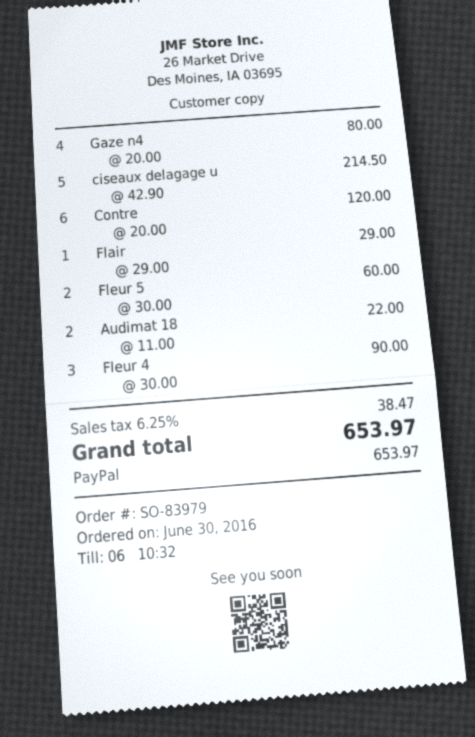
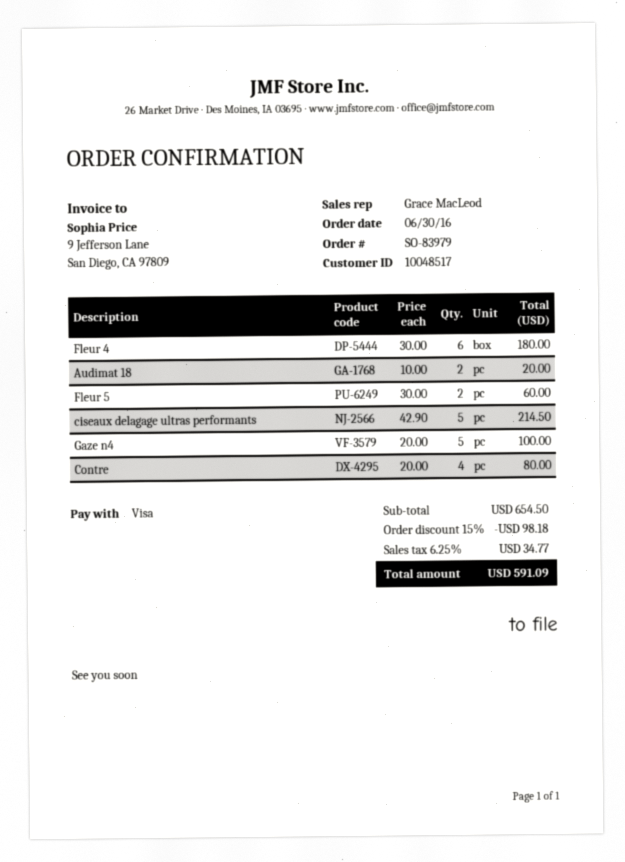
payment method: PayPal -> Visa
Gaze n4: 4 x 20.00 = 80.00 -> 5 x 20.00 = 100.00
Contre: 6 x 20.00 = 120.00 -> 4 x 20.00 = 80.00
Flair: 1 x 29.00 = 29.00 -> none
Audimat 18: 2 x 11.00 = 22.00 -> 2 x 10.00 = 20.00
Fleur 4: 3 x 30.00 = 90.00 -> 6 x 30.00 = 180.00
discount: none -> 15% = 98.18
tax: 6.25% = 38.47 -> 6.25% = 34.77
total: 653.97 -> 591.09

